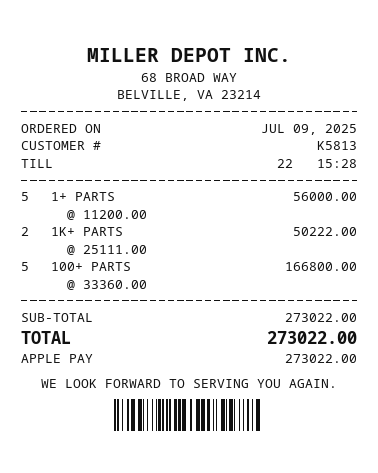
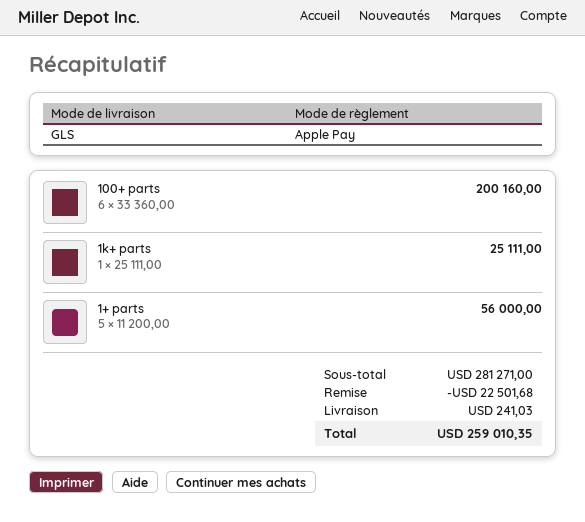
1K+ PARTS: 2 x 25111.00 = 50222.00 -> 1 x 25111.00 = 25111.00
100+ PARTS: 5 x 33360.00 = 166800.00 -> 6 x 33360.00 = 200160.00
subtotal: 273022.00 -> 281271.00
discount: none -> 22501.68
shipping: none -> 241.03
total: 273022.00 -> 259010.35

